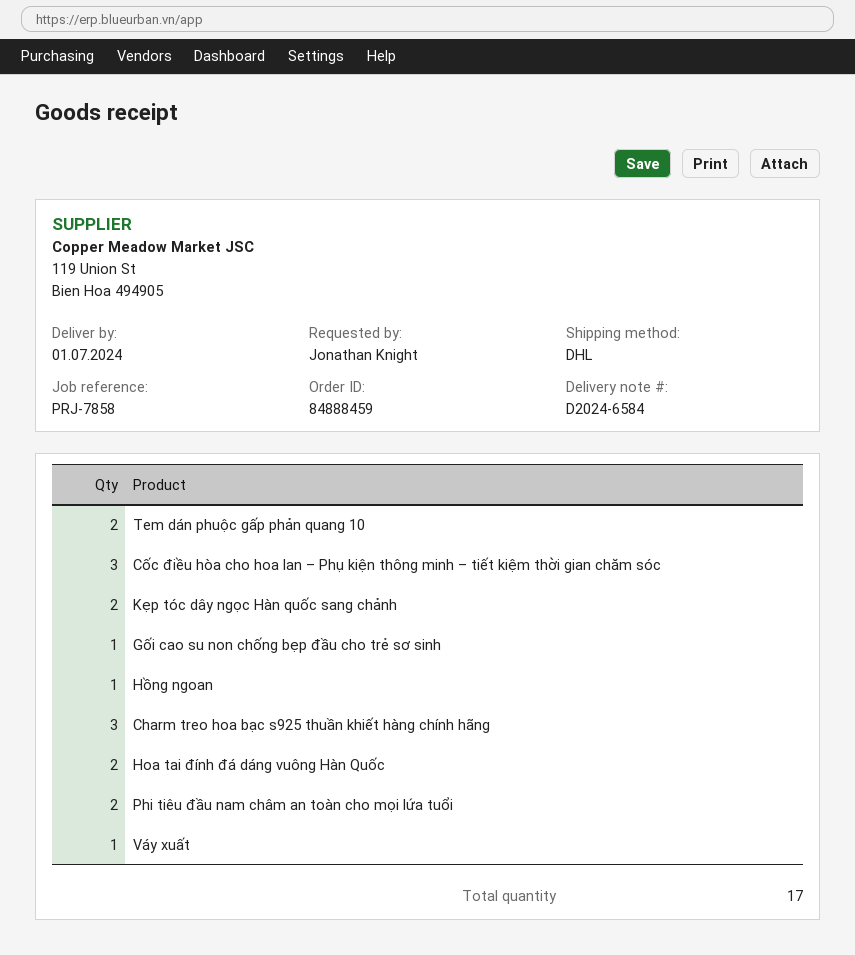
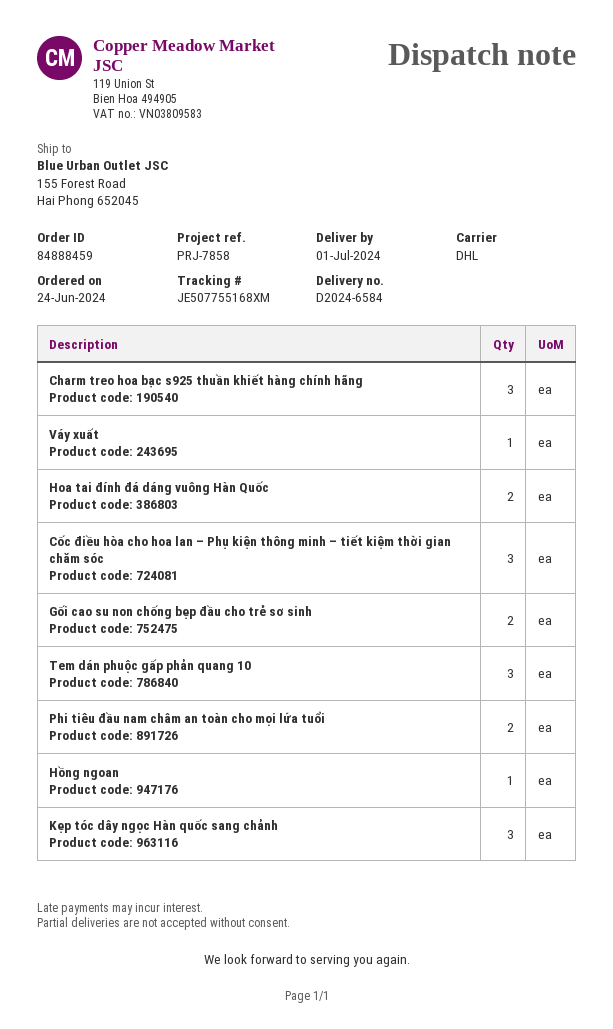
Tem dán phuộc gấp phản quang 10: 2 -> 3
Kẹp tóc dây ngọc Hàn quốc sang chảnh: 2 -> 3
Gối cao su non chống bẹp đầu cho trẻ sơ sinh: 1 -> 2

